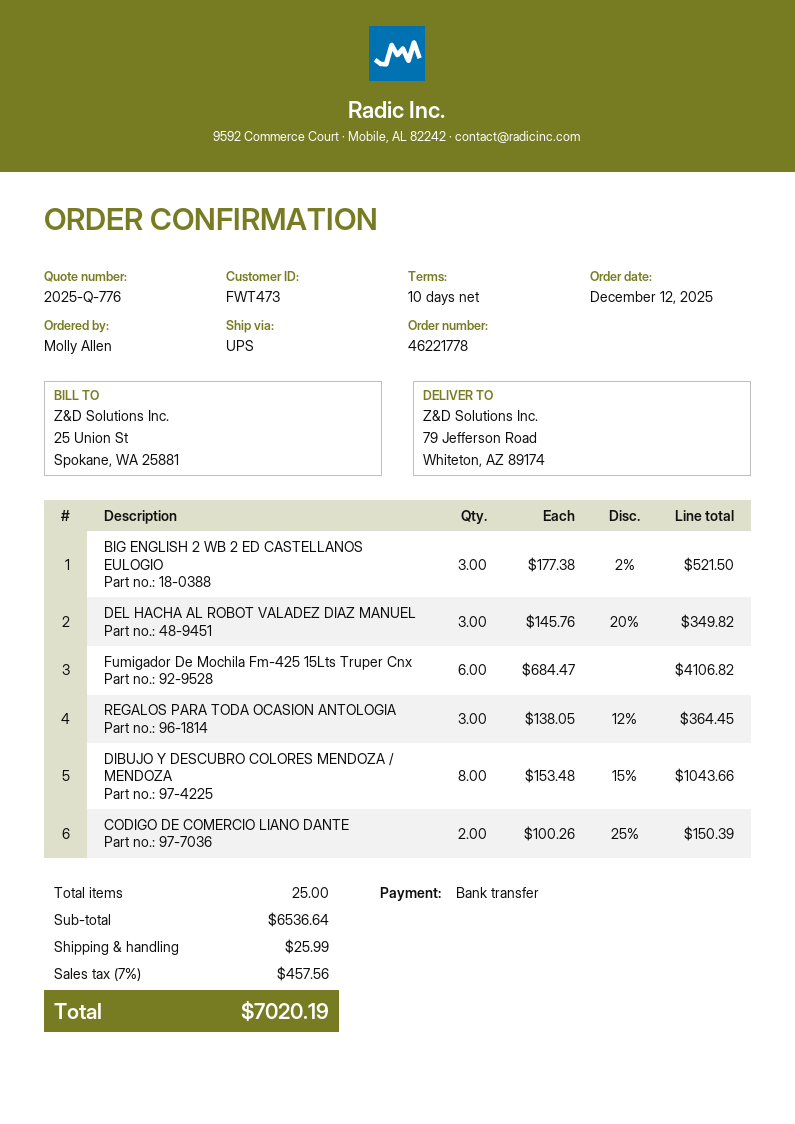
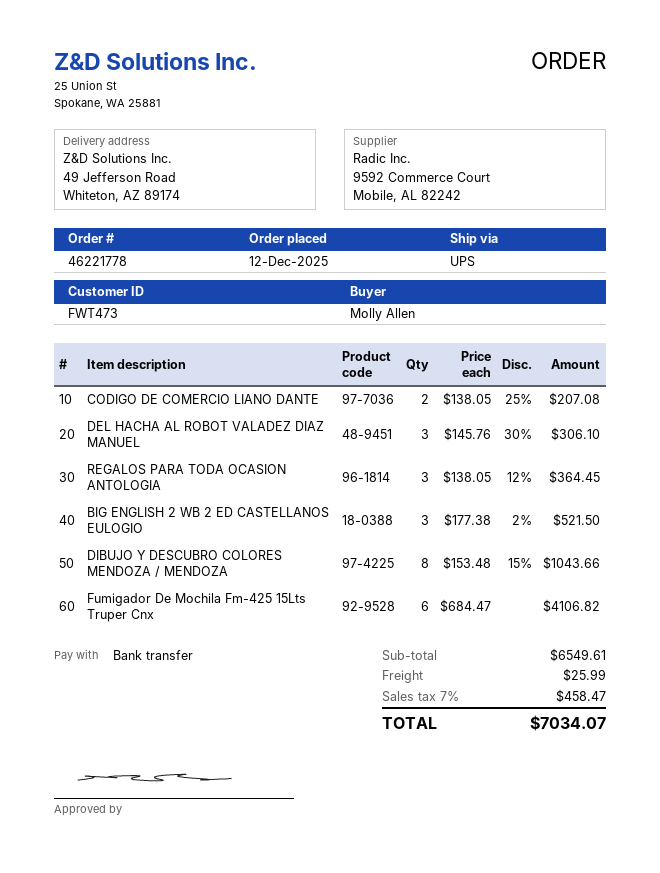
ship to: 79 Jefferson Road, Whiteton, AZ 89174 -> 49 Jefferson Road, Whiteton, AZ 89174
DEL HACHA AL ROBOT VALADEZ DIAZ MANUEL: 3 x 145.76 - 20% = 349.82 -> 3 x 145.76 - 30% = 306.10
CODIGO DE COMERCIO LIANO DANTE: 2 x 100.26 - 25% = 150.39 -> 2 x 138.05 - 25% = 207.08
subtotal: 6536.64 -> 6549.61
tax: 7% = 457.56 -> 7% = 458.47
total: 7020.19 -> 7034.07

